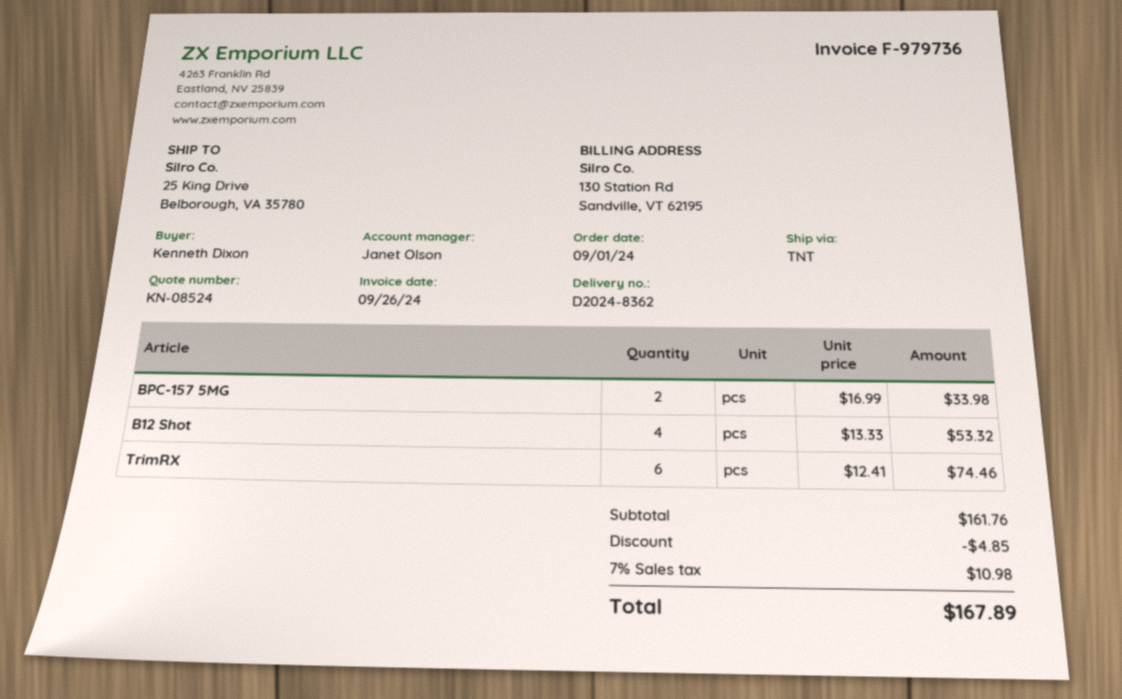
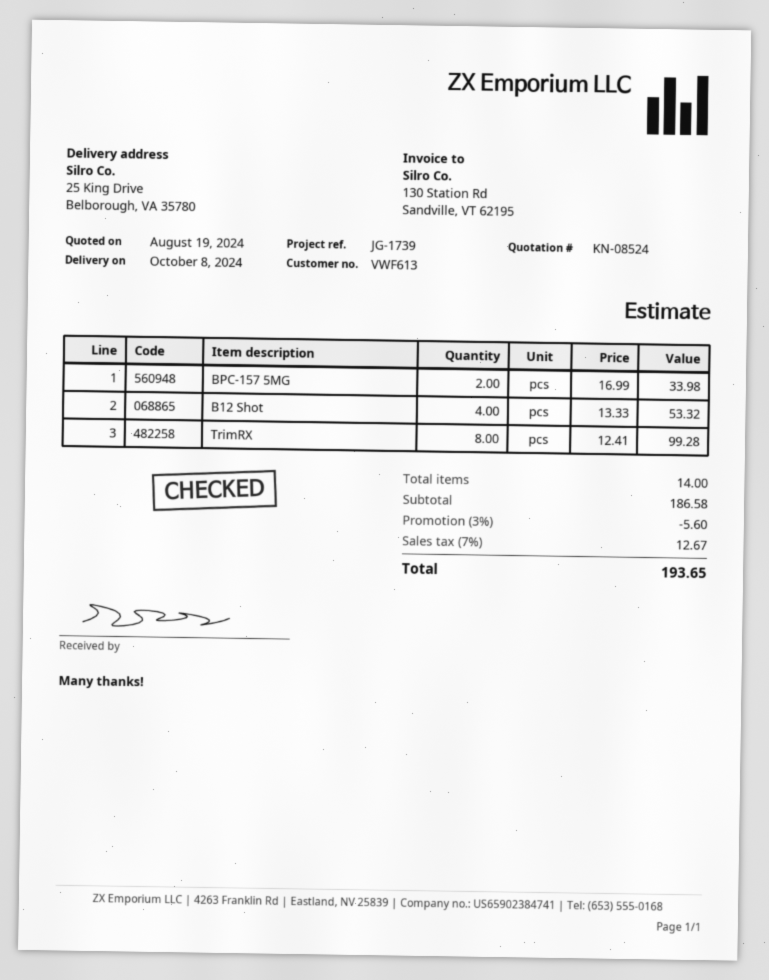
TrimRX: 6 x 12.41 = 74.46 -> 8 x 12.41 = 99.28
subtotal: 161.76 -> 186.58
discount: 4.85 -> 5.60
tax: 7% = 10.98 -> 7% = 12.67
total: 167.89 -> 193.65

